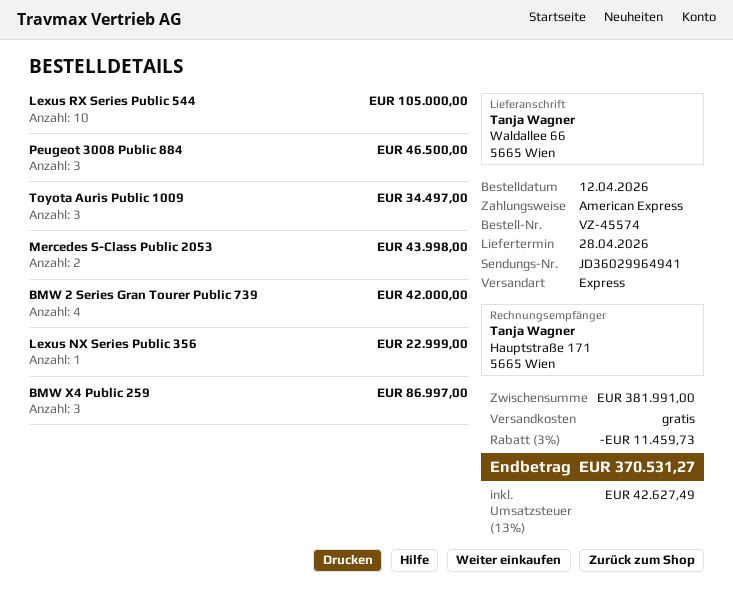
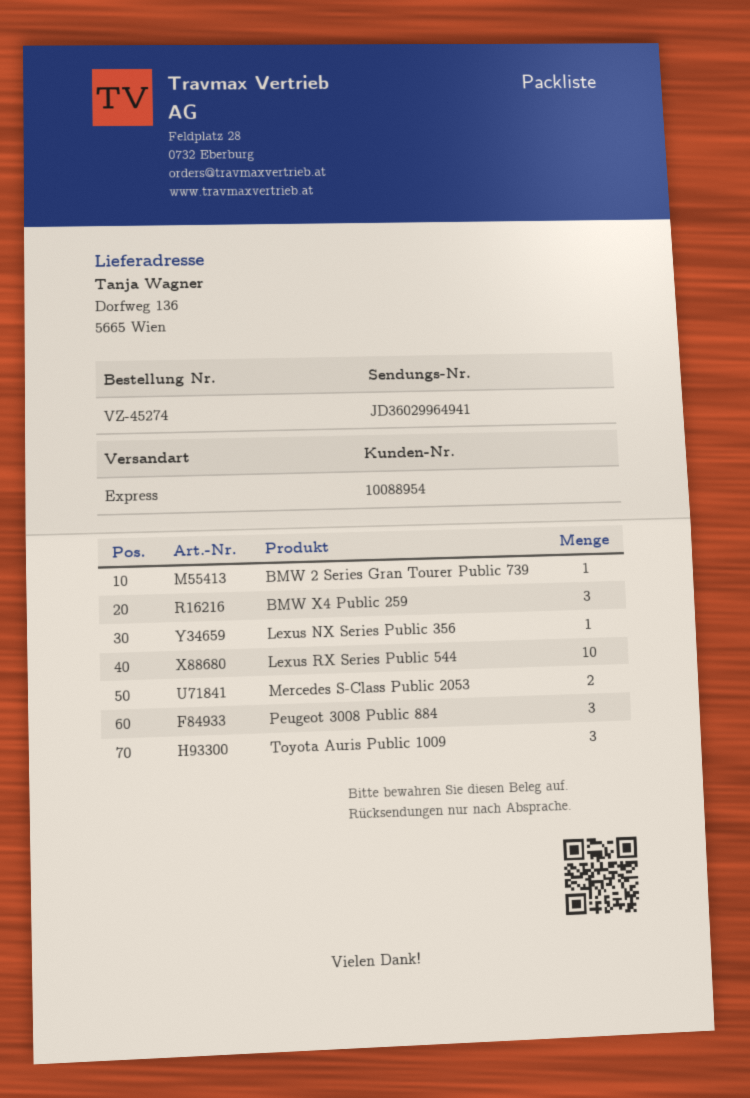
order number: VZ-45574 -> VZ-45274
ship to: Waldallee 66, 5665 Wien -> Dorfweg 136, 5665 Wien
BMW 2 Series Gran Tourer Public 739: 4 -> 1

